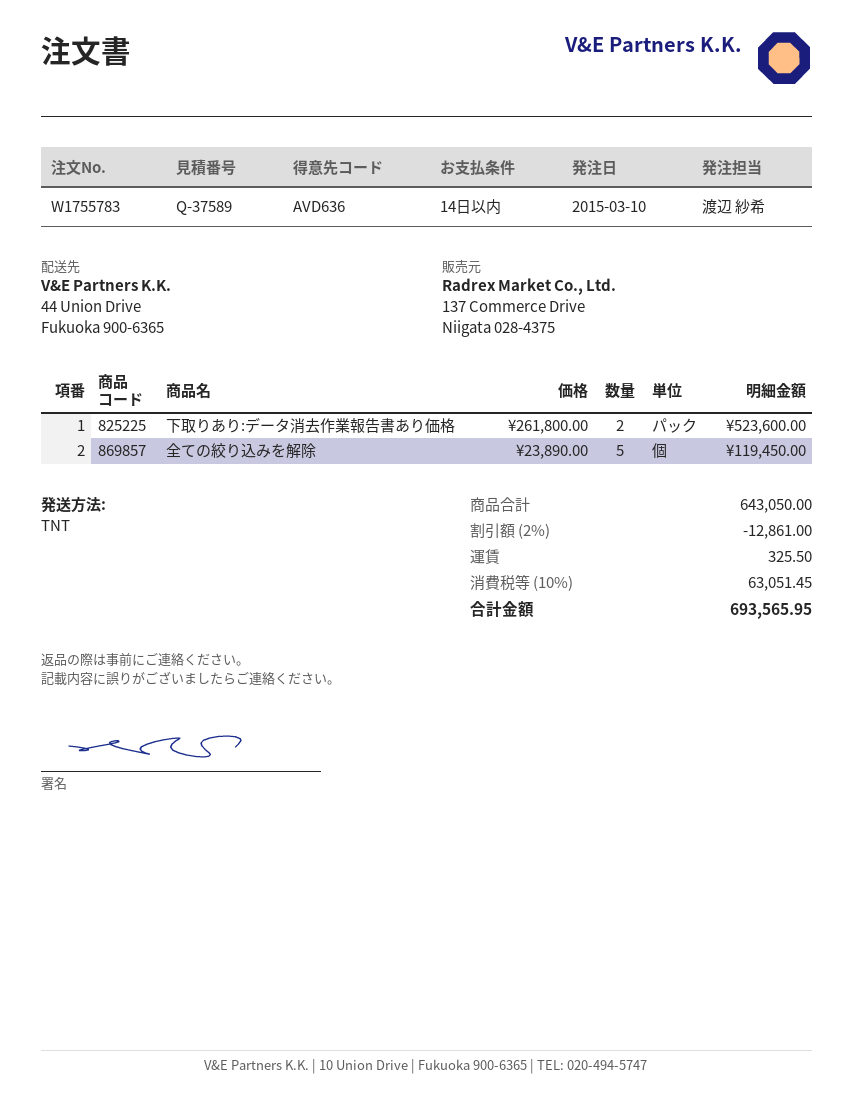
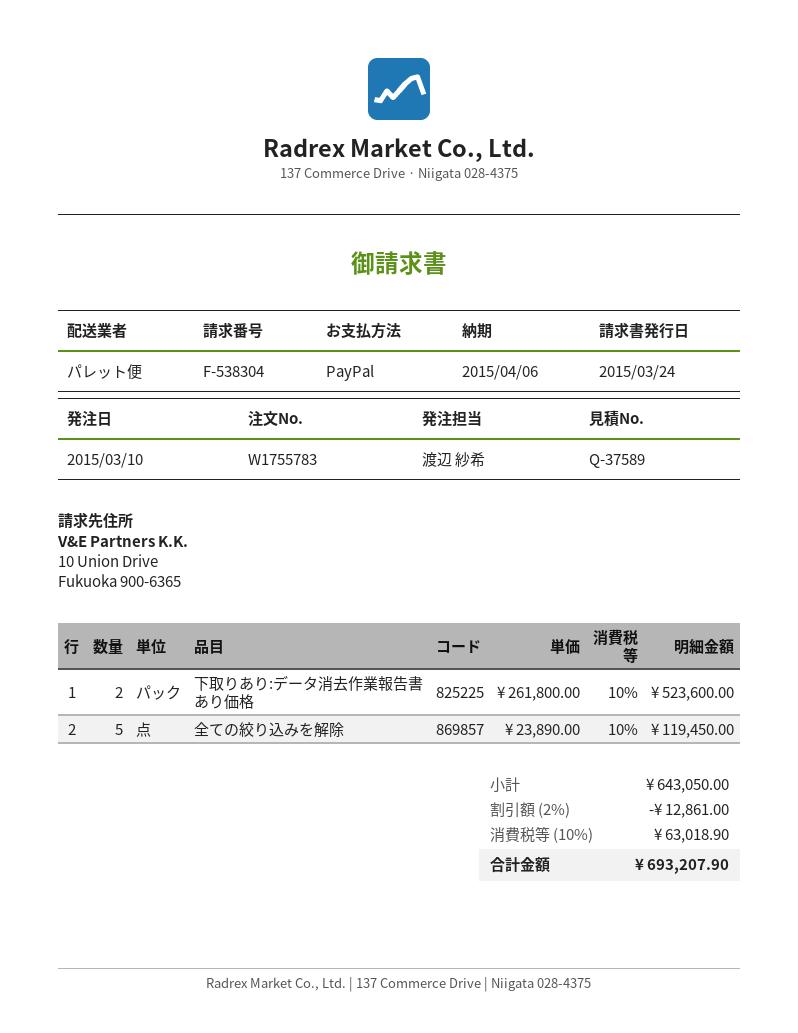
shipping method: TNT -> pallet freight
shipping: 325.50 -> none
tax: 10% = 63051.45 -> 10% = 63018.90
total: 693565.95 -> 693207.90

